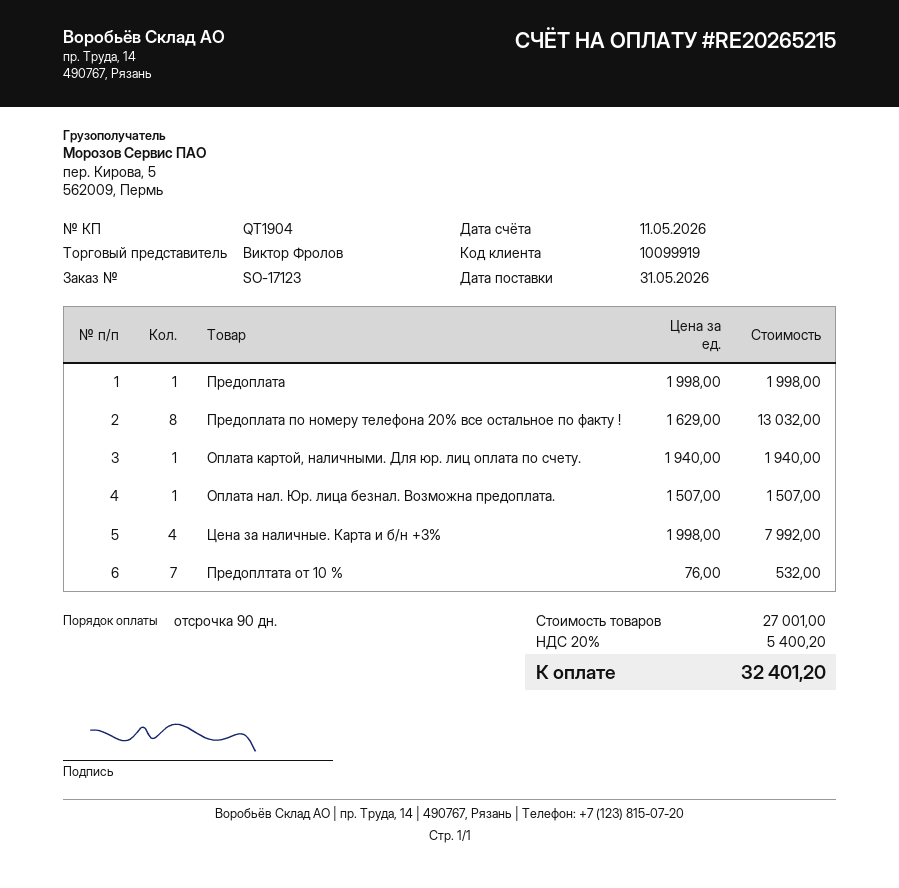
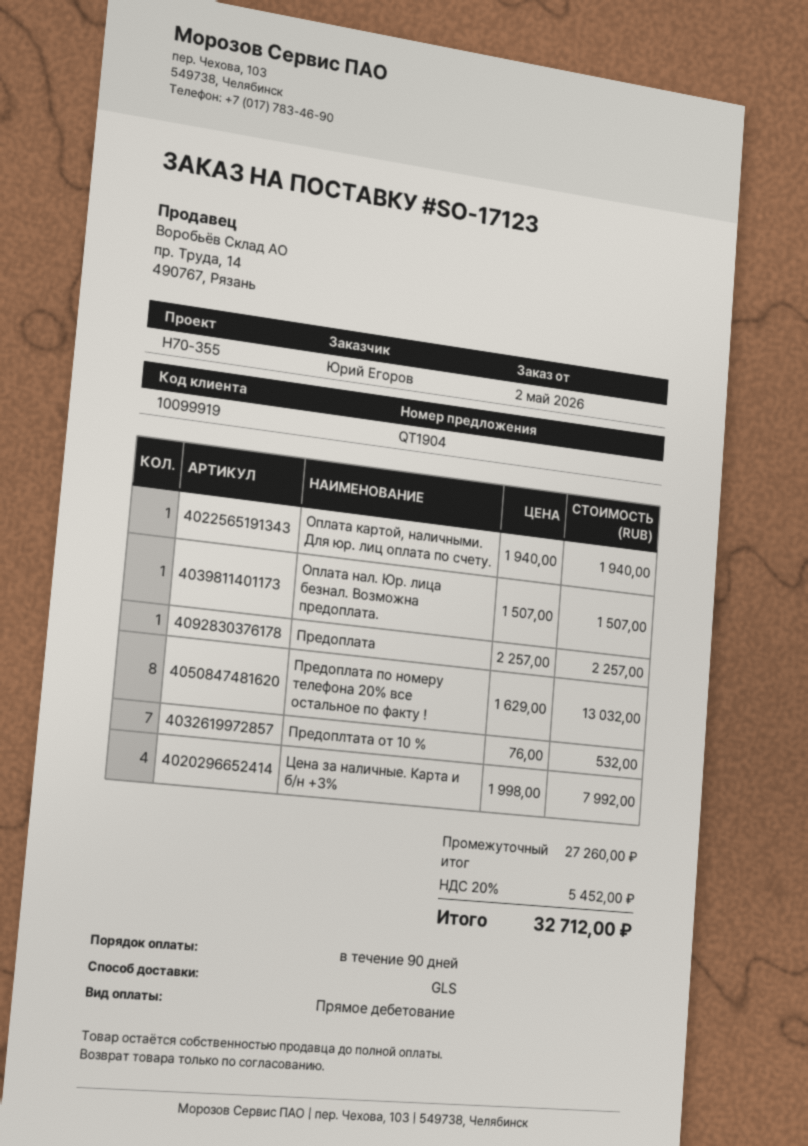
Предоплата: 1 x 1998.00 = 1998.00 -> 1 x 2257.00 = 2257.00
subtotal: 27001.00 -> 27260.00
tax: 20% = 5400.20 -> 20% = 5452.00
total: 32401.20 -> 32712.00

